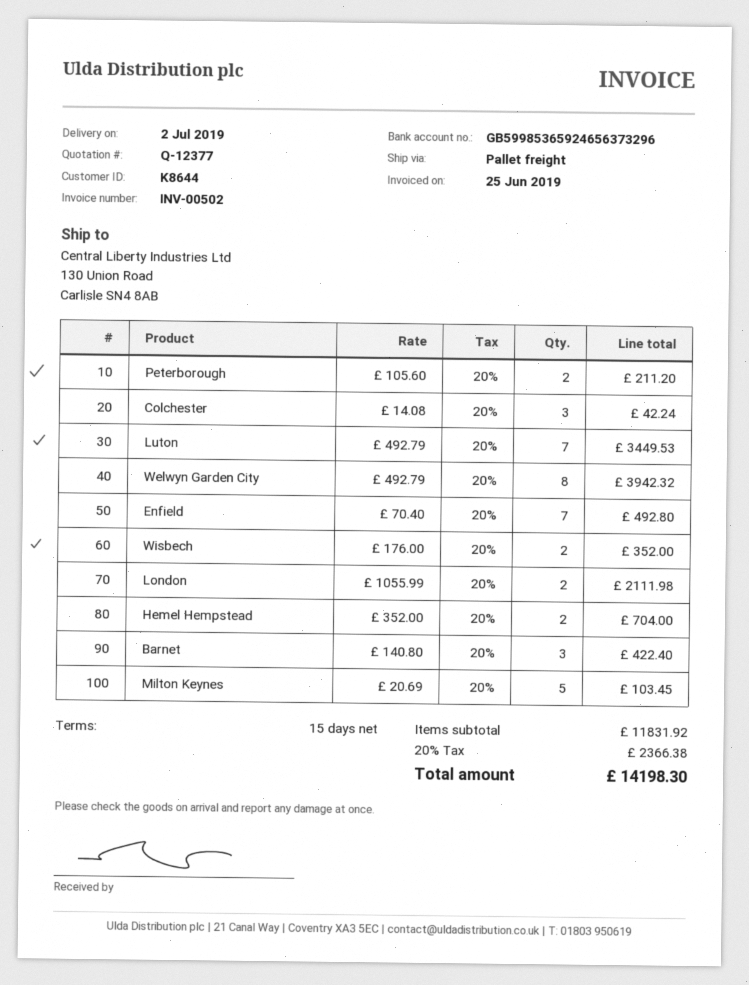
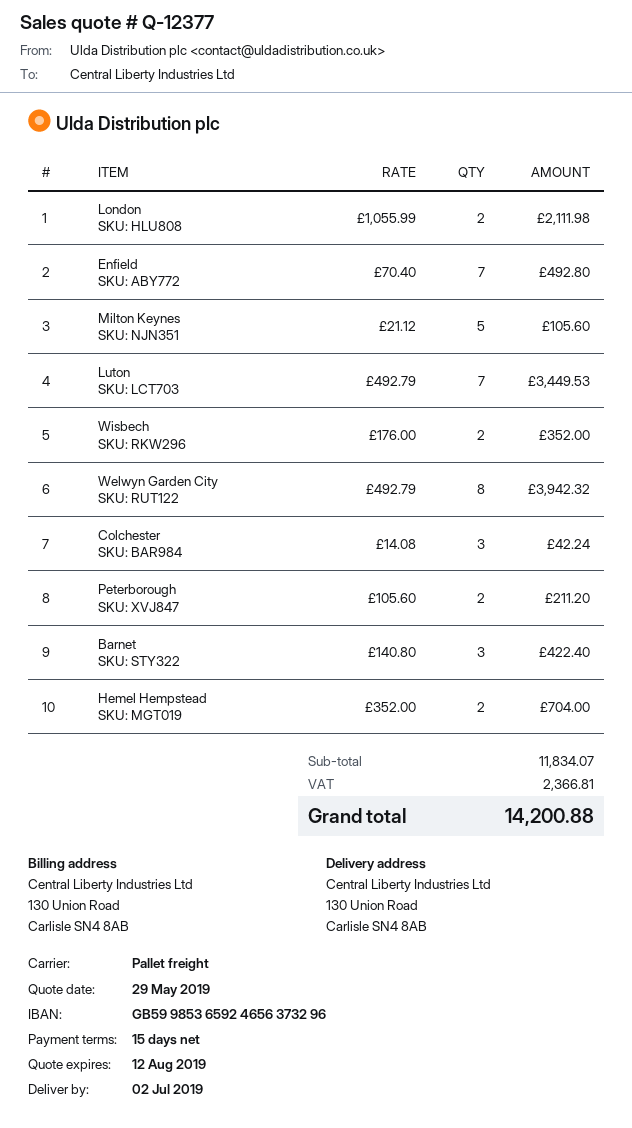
Milton Keynes: 5 x 20.69 = 103.45 -> 5 x 21.12 = 105.60
subtotal: 11831.92 -> 11834.07
tax: 2366.38 -> 2366.81
total: 14198.30 -> 14200.88

